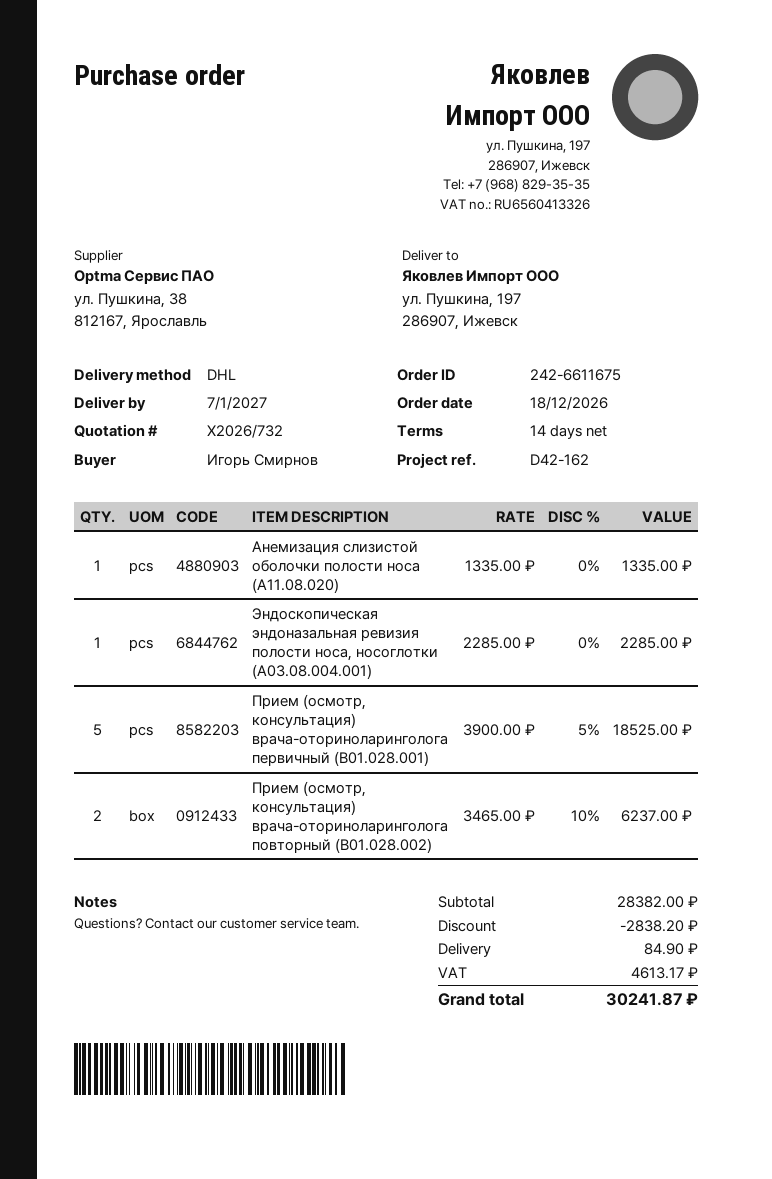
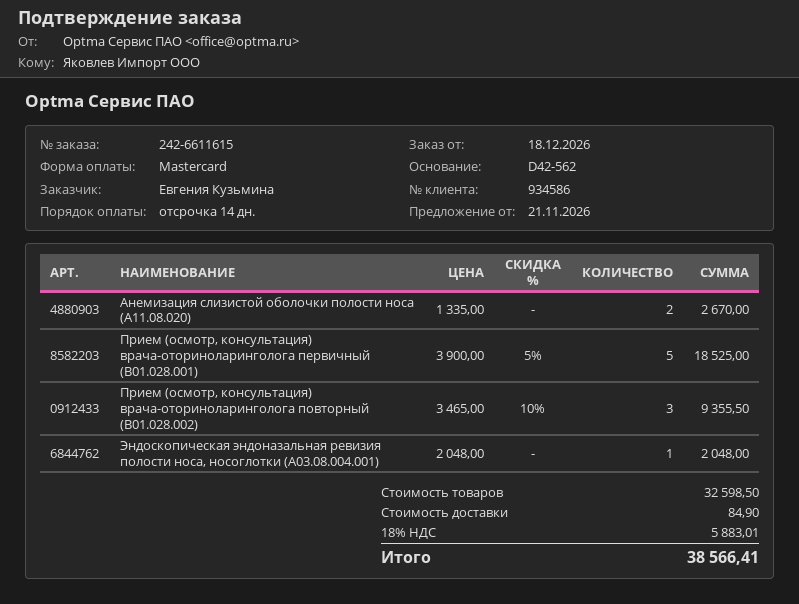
order number: 242-6611675 -> 242-6611615
reference: D42-162 -> D42-562
ordered by: Игорь Смирнов -> Евгения Кузьмина
Анемизация слизистой оболочки полости носа (A11.08.020): 1 x 1335.00 = 1335.00 -> 2 x 1335.00 = 2670.00
Эндоскопическая эндоназальная ревизия полости носа, носоглотки (A03.08.004.001): 1 x 2285.00 = 2285.00 -> 1 x 2048.00 = 2048.00
Прием (осмотр, консультация) врача-оториноларинголога повторный (B01.028.002): 2 x 3465.00 - 10% = 6237.00 -> 3 x 3465.00 - 10% = 9355.50
subtotal: 28382.00 -> 32598.50
discount: 2838.20 -> none
tax: 4613.17 -> 5883.01
total: 30241.87 -> 38566.41

